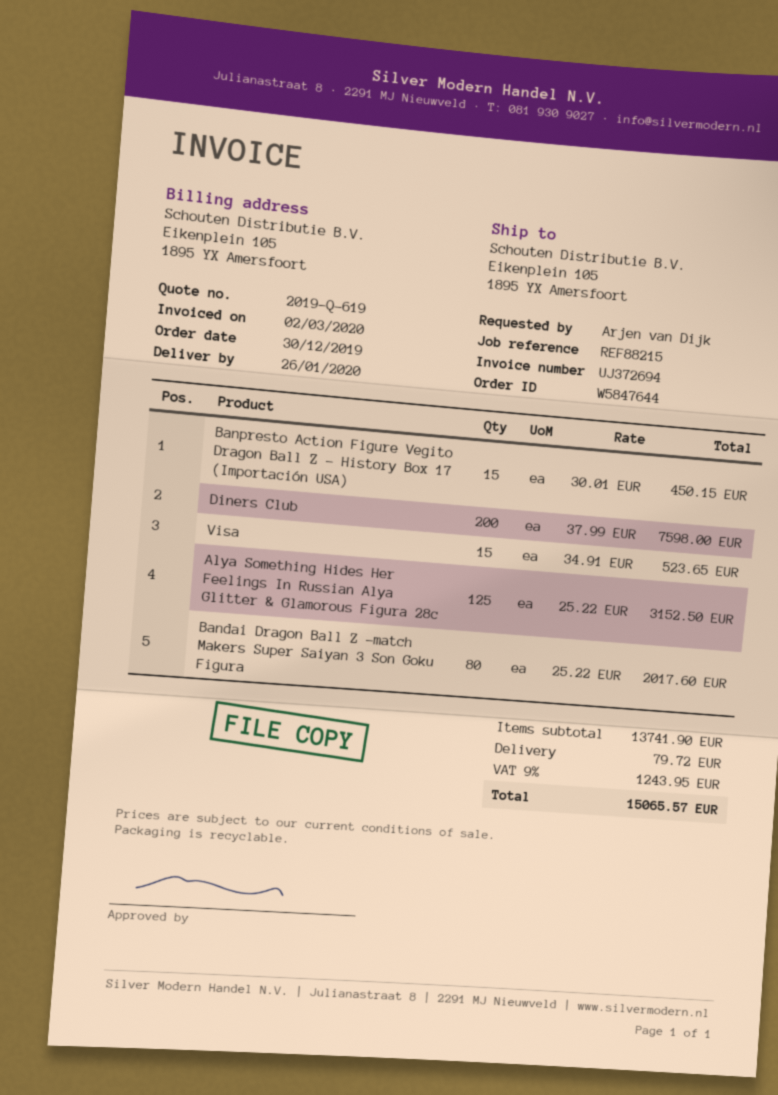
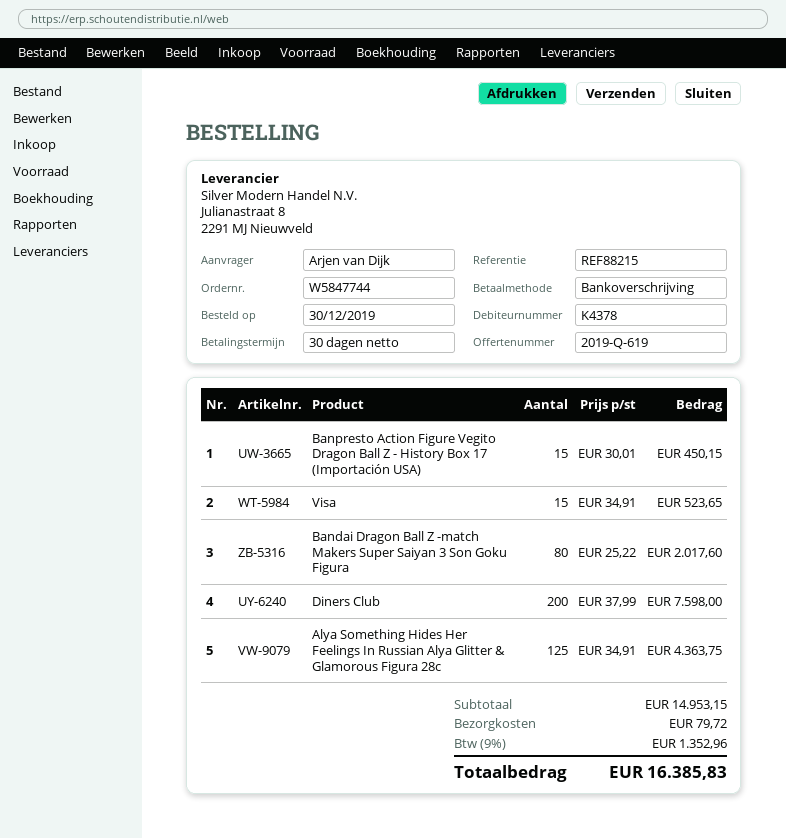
order number: W5847644 -> W5847744
Alya Something Hides Her Feelings In Russian Alya Glitter & Glamorous Figura 28c: 125 x 25.22 = 3152.50 -> 125 x 34.91 = 4363.75
subtotal: 13741.90 -> 14953.15
tax: 9% = 1243.95 -> 9% = 1352.96
total: 15065.57 -> 16385.83

